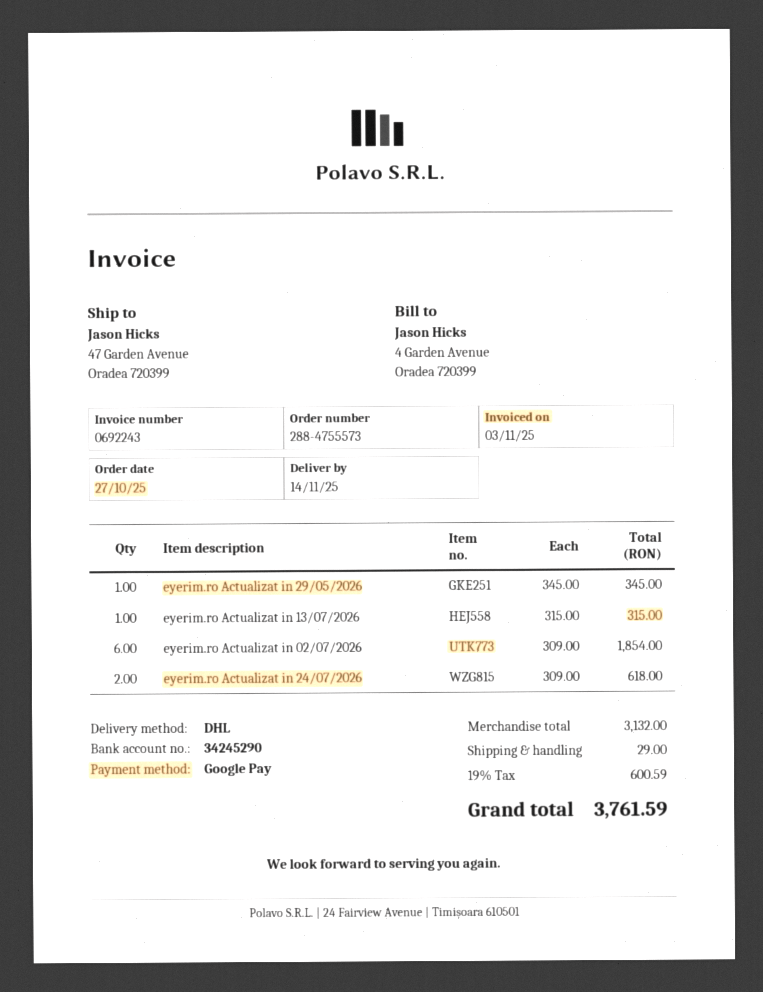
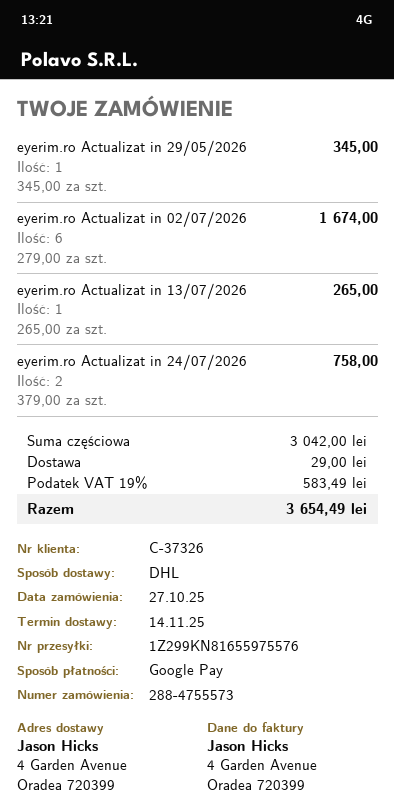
ship to: 47 Garden Avenue, Oradea 720399 -> 4 Garden Avenue, Oradea 720399
eyerim.ro Actualizat in 13/07/2026: 1 x 315.00 = 315.00 -> 1 x 265.00 = 265.00
eyerim.ro Actualizat in 02/07/2026: 6 x 309.00 = 1854.00 -> 6 x 279.00 = 1674.00
eyerim.ro Actualizat in 24/07/2026: 2 x 309.00 = 618.00 -> 2 x 379.00 = 758.00
subtotal: 3132.00 -> 3042.00
tax: 19% = 600.59 -> 19% = 583.49
total: 3761.59 -> 3654.49

